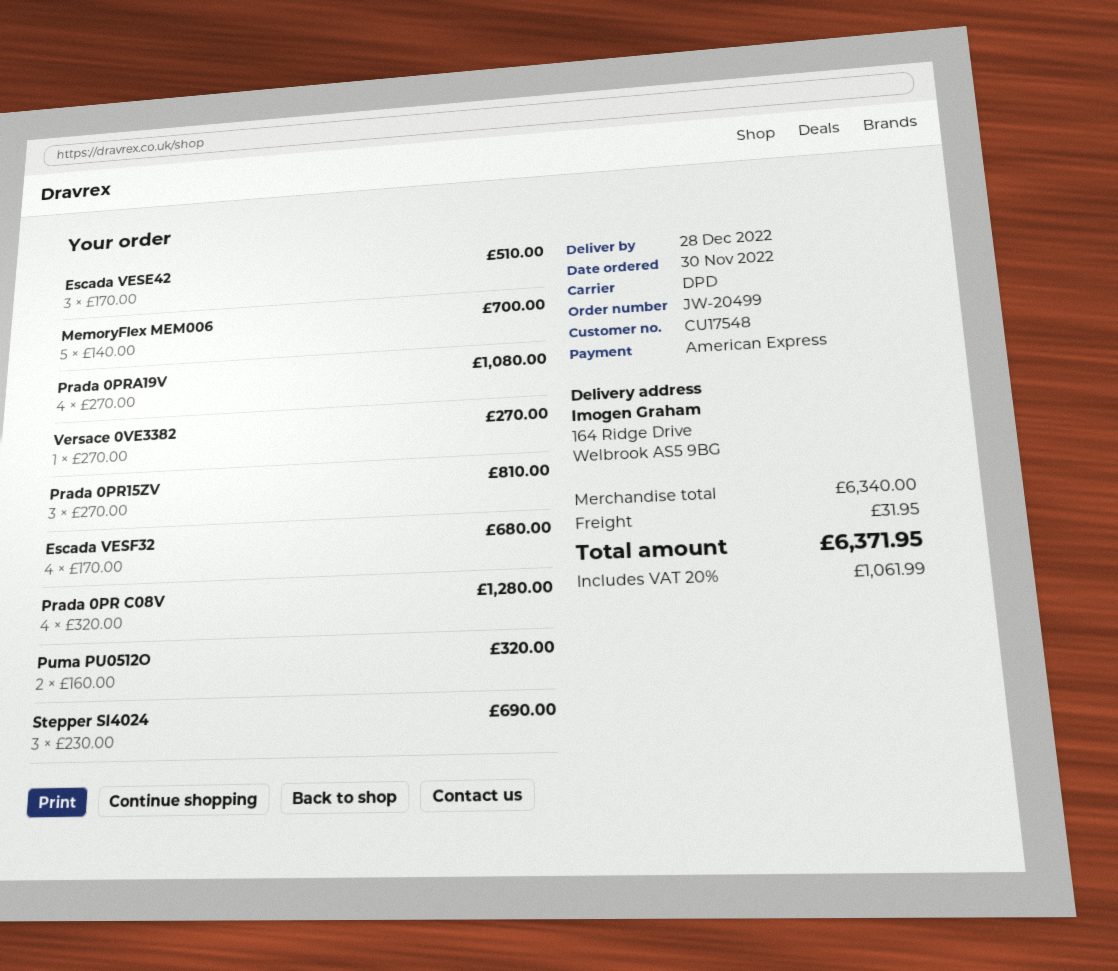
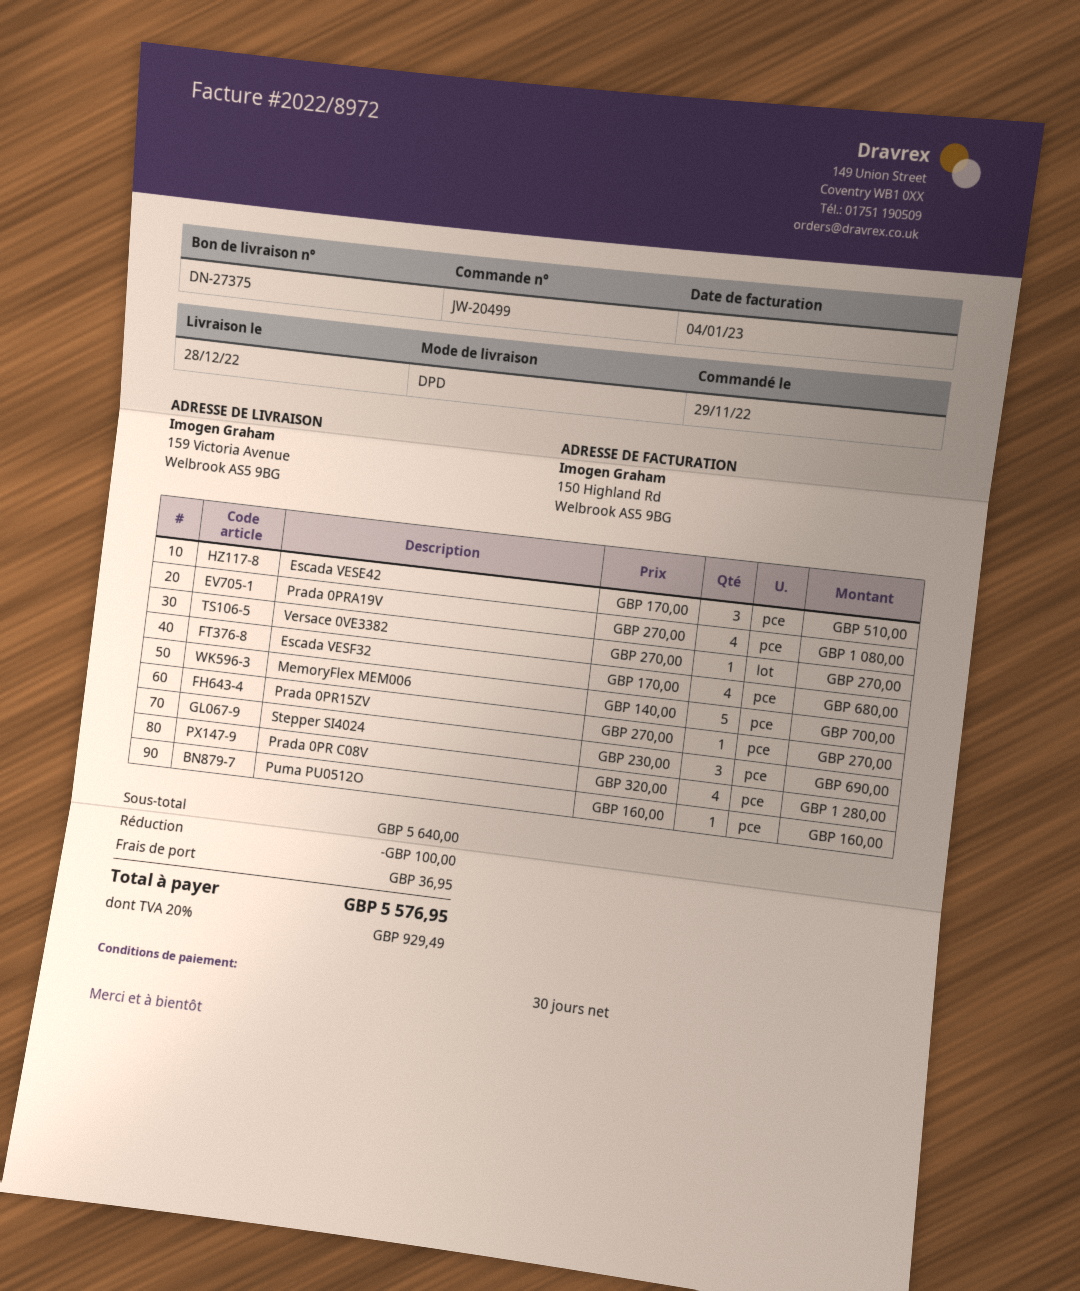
order date: 2022-11-30 -> 2022-11-29
ship to: 164 Ridge Drive, Welbrook AS5 9BG -> 159 Victoria Avenue, Welbrook AS5 9BG
Prada 0PR15ZV: 3 x 270.00 = 810.00 -> 1 x 270.00 = 270.00
Puma PU0512O: 2 x 160.00 = 320.00 -> 1 x 160.00 = 160.00
subtotal: 6340.00 -> 5640.00
discount: none -> 100.00
shipping: 31.95 -> 36.95
tax: 20% = 1061.99 -> 20% = 929.49
total: 6371.95 -> 5576.95

